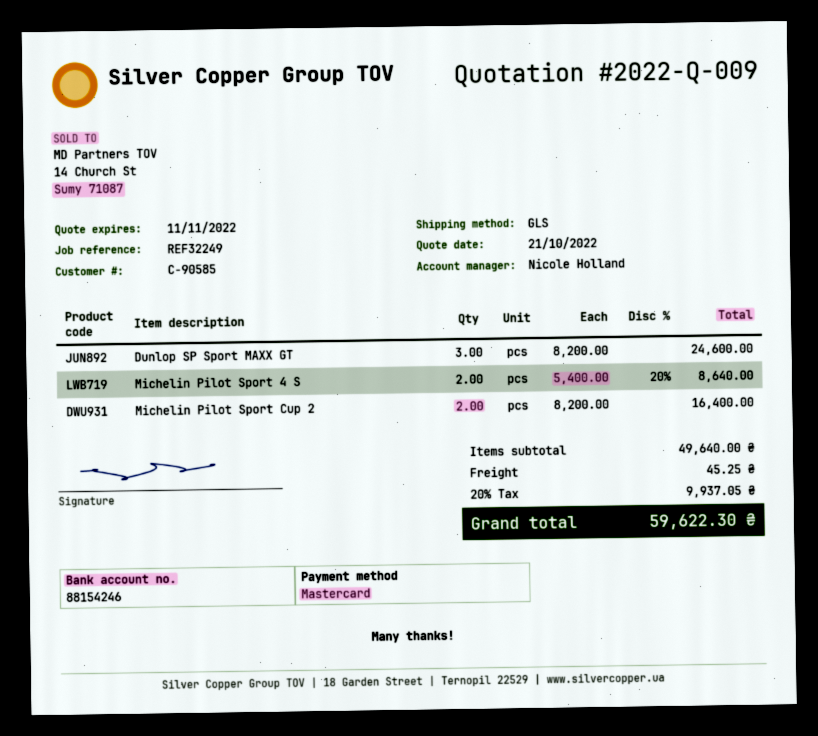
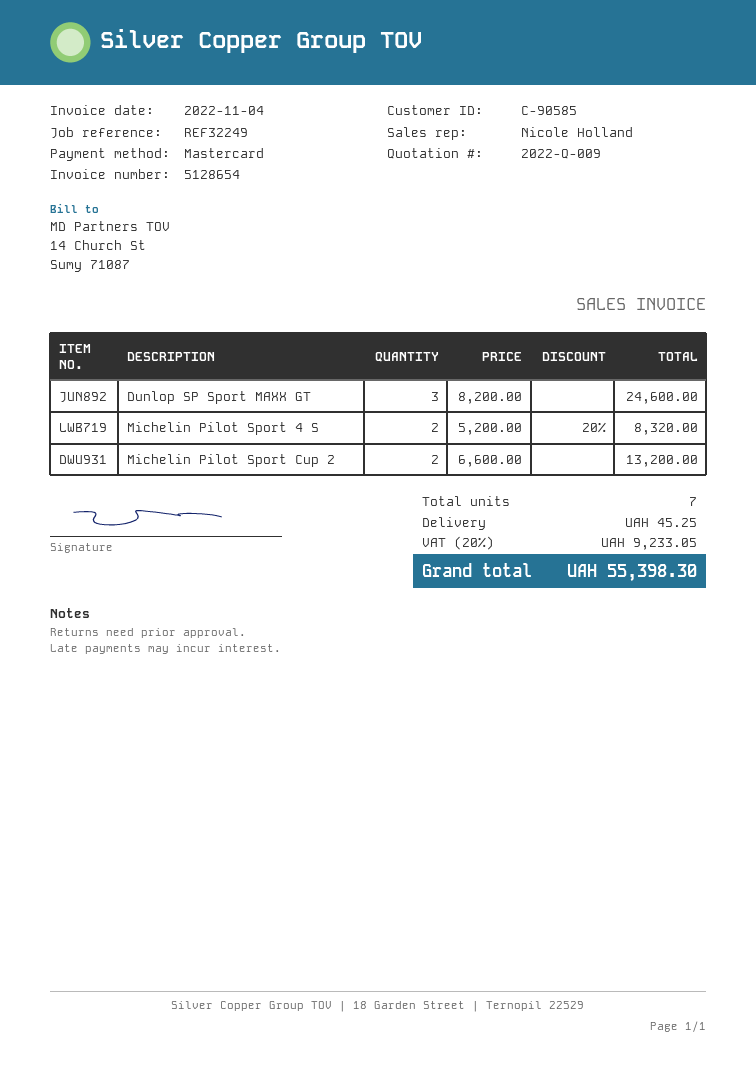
Michelin Pilot Sport 4 S: 2 x 5400.00 - 20% = 8640.00 -> 2 x 5200.00 - 20% = 8320.00
Michelin Pilot Sport Cup 2: 2 x 8200.00 = 16400.00 -> 2 x 6600.00 = 13200.00
tax: 20% = 9937.05 -> 20% = 9233.05
total: 59622.30 -> 55398.30

